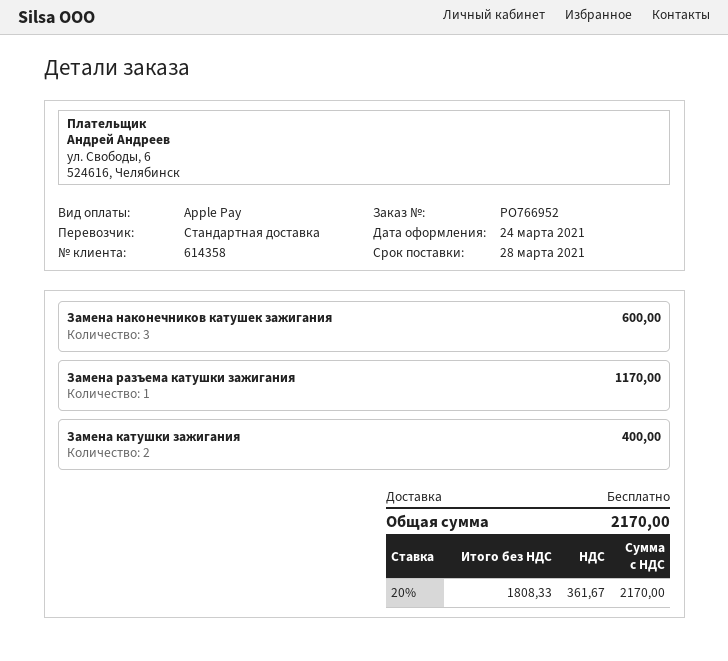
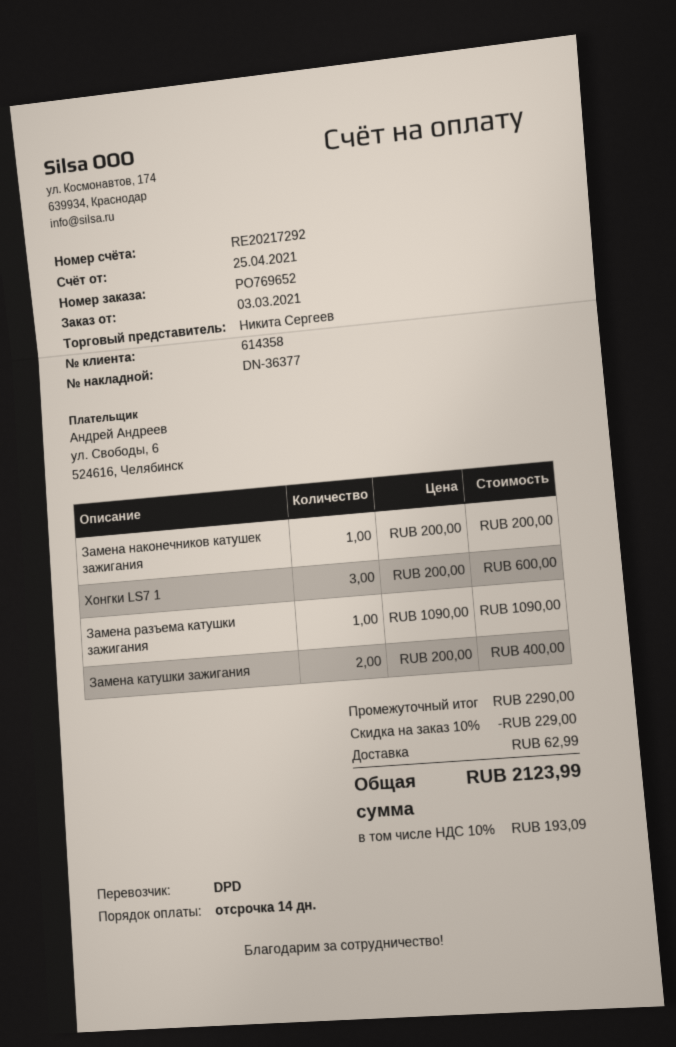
order number: PO766952 -> PO769652
order date: 2021-03-24 -> 2021-03-03
shipping method: standard -> DPD
Замена наконечников катушек зажигания: 3 for 600.00 -> 1 for 200.00
Замена разъема катушки зажигания: 1 for 1170.00 -> 1 for 1090.00
Хонгки LS7 1: none -> 3 for 600.00
discount: none -> 10% = 229.00
shipping: 0.00 -> 62.99
tax: 20% = 361.67 -> 10% = 193.09
total: 2170.00 -> 2123.99

